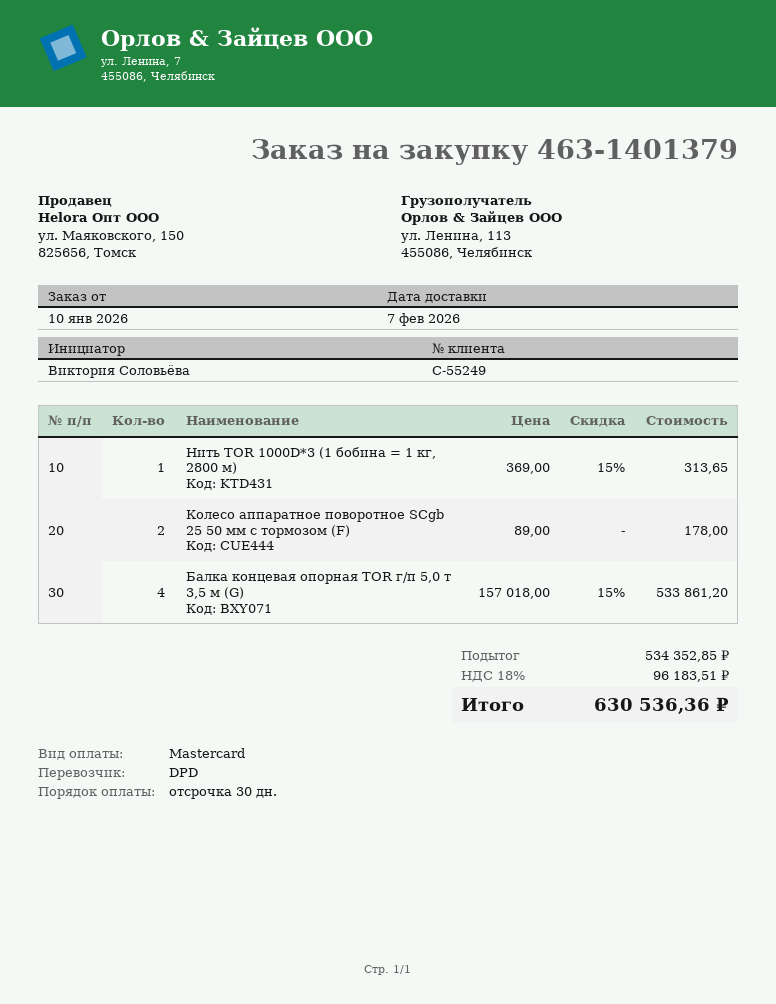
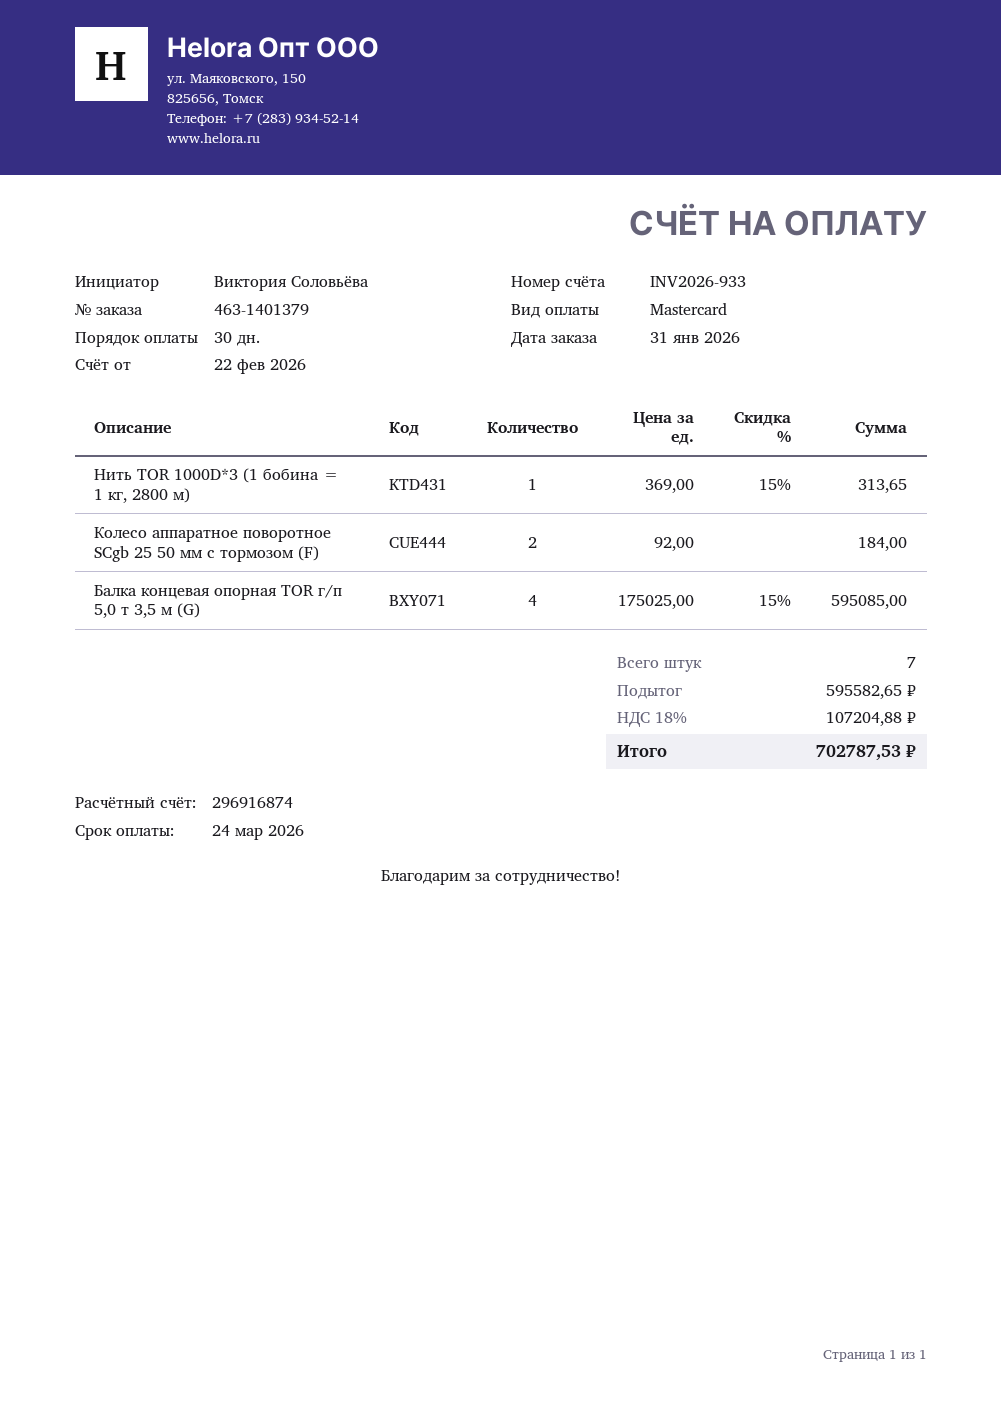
order date: 2026-01-10 -> 2026-01-31
Колесо аппаратное поворотное SCgb 25 50 мм с тормозом (F): 2 x 89.00 = 178.00 -> 2 x 92.00 = 184.00
Балка концевая опорная TOR г/п 5,0 т 3,5 м (G): 4 x 157018.00 - 15% = 533861.20 -> 4 x 175025.00 - 15% = 595085.00
subtotal: 534352.85 -> 595582.65
tax: 18% = 96183.51 -> 18% = 107204.88
total: 630536.36 -> 702787.53

